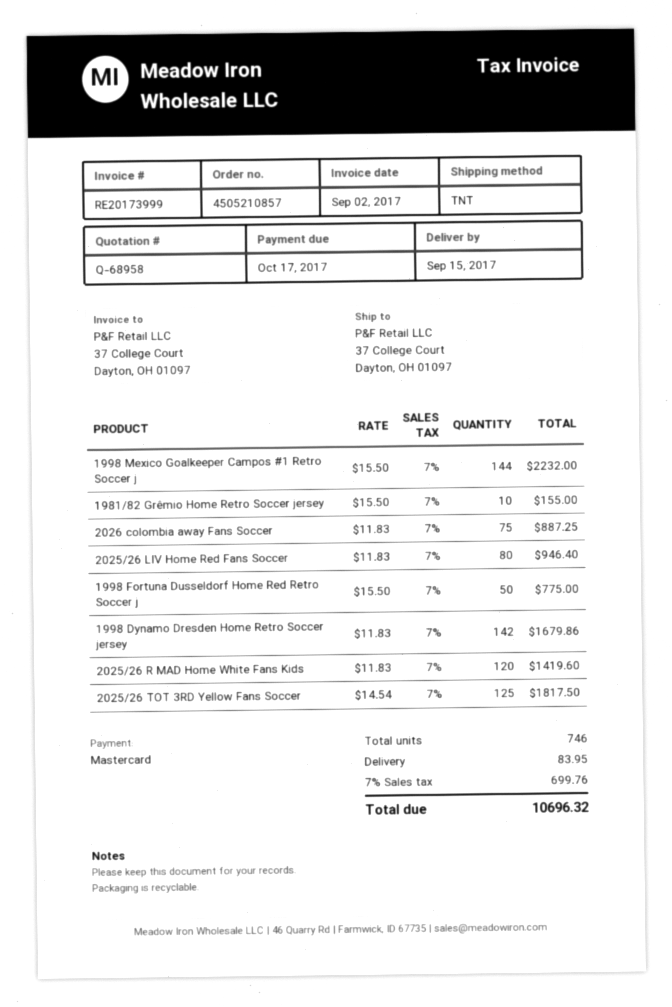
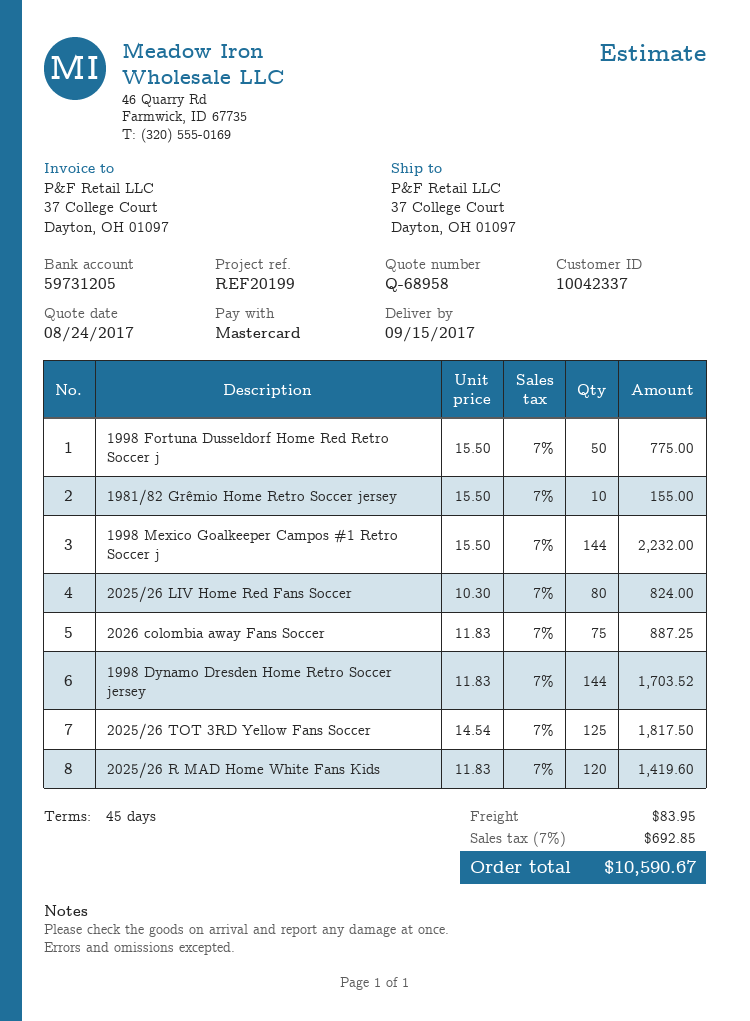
2025/26 LIV Home Red Fans Soccer: 80 x 11.83 = 946.40 -> 80 x 10.30 = 824.00
1998 Dynamo Dresden Home Retro Soccer jersey: 142 x 11.83 = 1679.86 -> 144 x 11.83 = 1703.52
tax: 7% = 699.76 -> 7% = 692.85
total: 10696.32 -> 10590.67

